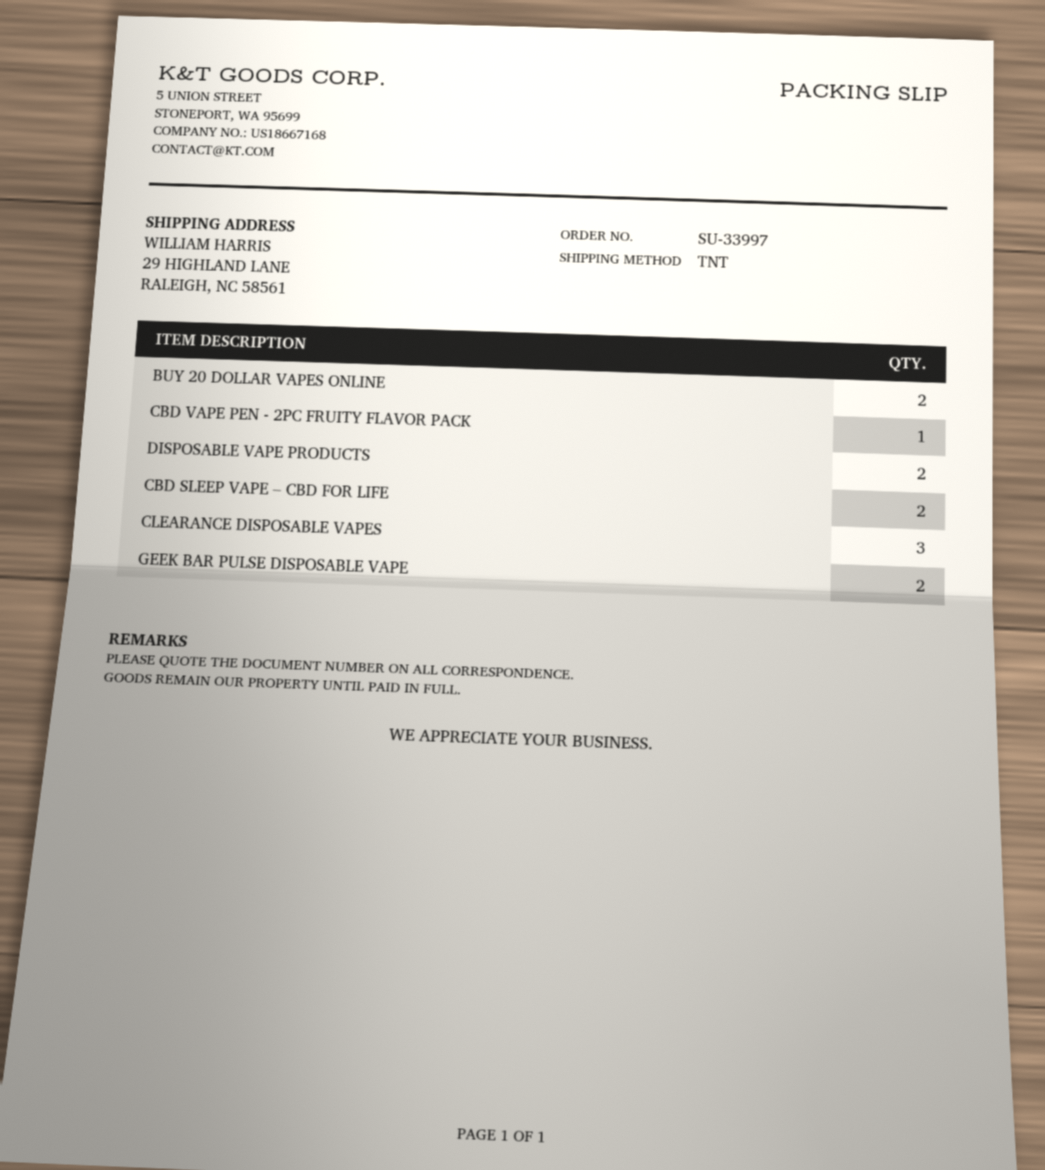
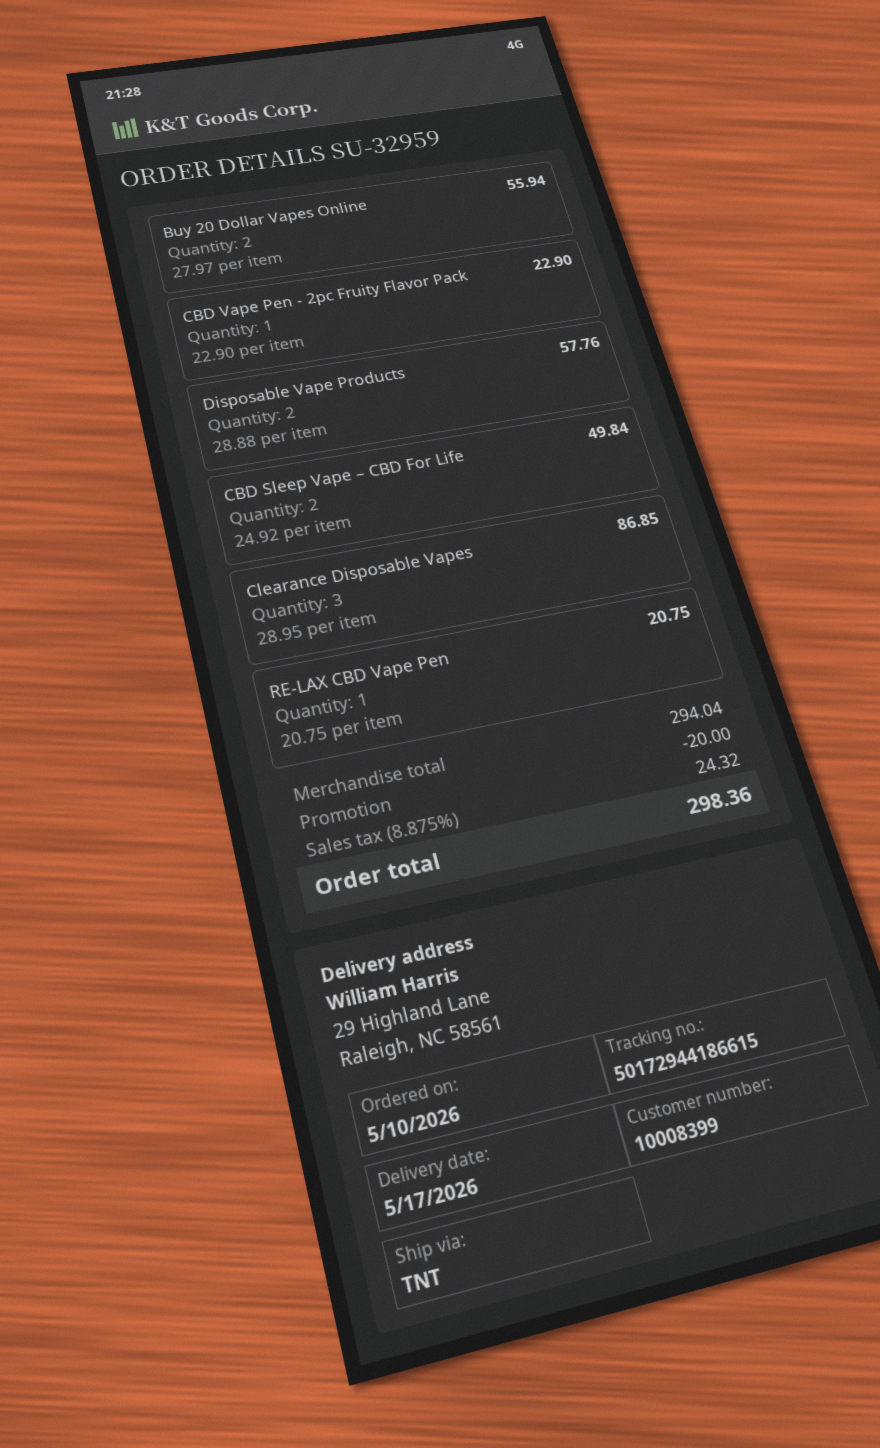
order number: SU-33997 -> SU-32959
GEEK BAR PULSE DISPOSABLE VAPE: 2 -> none
RE-LAX CBD Vape Pen: none -> 1

